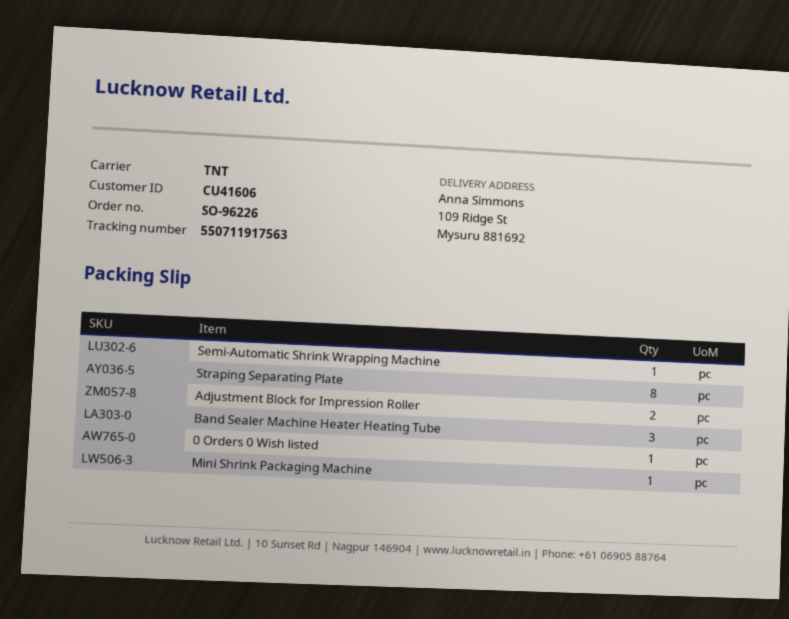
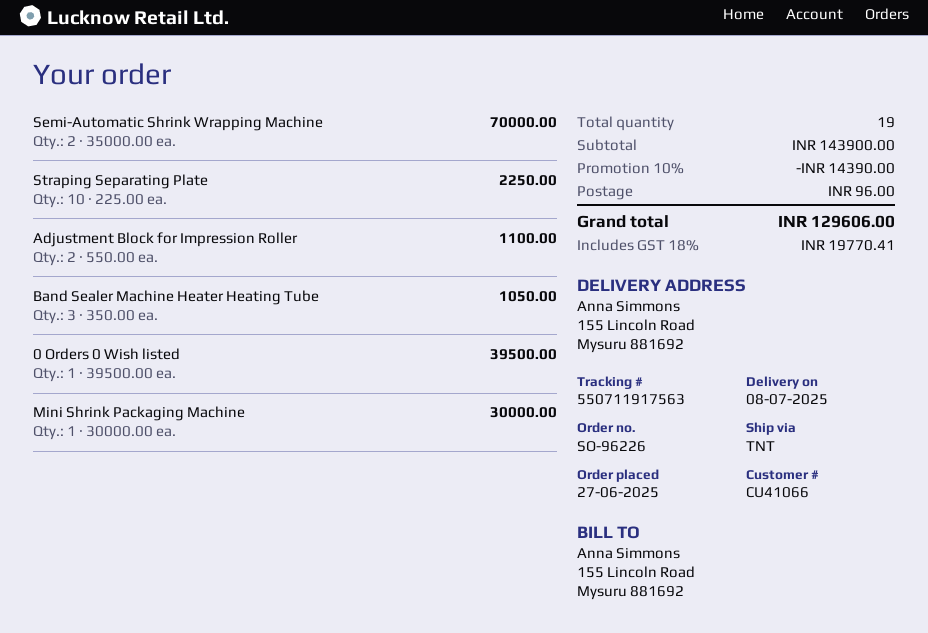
customer number: CU41606 -> CU41066
ship to: 109 Ridge St, Mysuru 881692 -> 155 Lincoln Road, Mysuru 881692
Semi-Automatic Shrink Wrapping Machine: 1 -> 2
Straping Separating Plate: 8 -> 10

